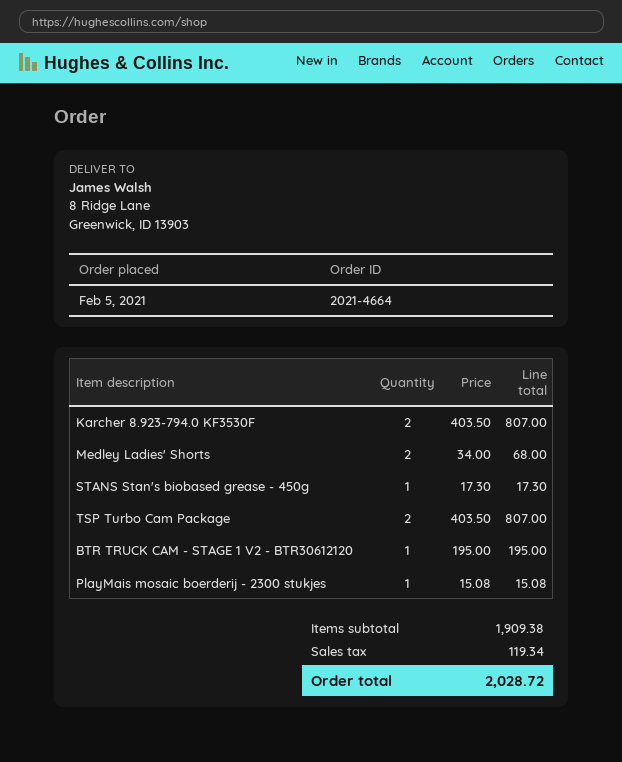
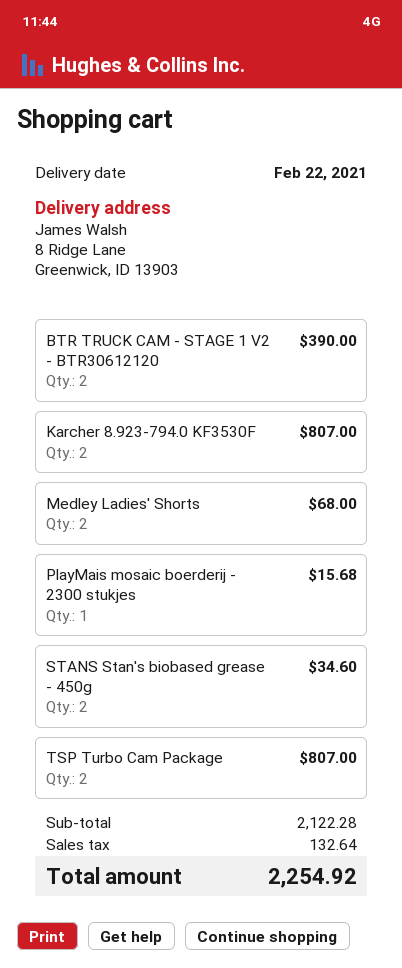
STANS Stan's biobased grease - 450g: 1 for 17.30 -> 2 for 34.60
BTR TRUCK CAM - STAGE 1 V2 - BTR30612120: 1 for 195.00 -> 2 for 390.00
PlayMais mosaic boerderij - 2300 stukjes: 1 for 15.08 -> 1 for 15.68
subtotal: 1909.38 -> 2122.28
tax: 119.34 -> 132.64
total: 2028.72 -> 2254.92

